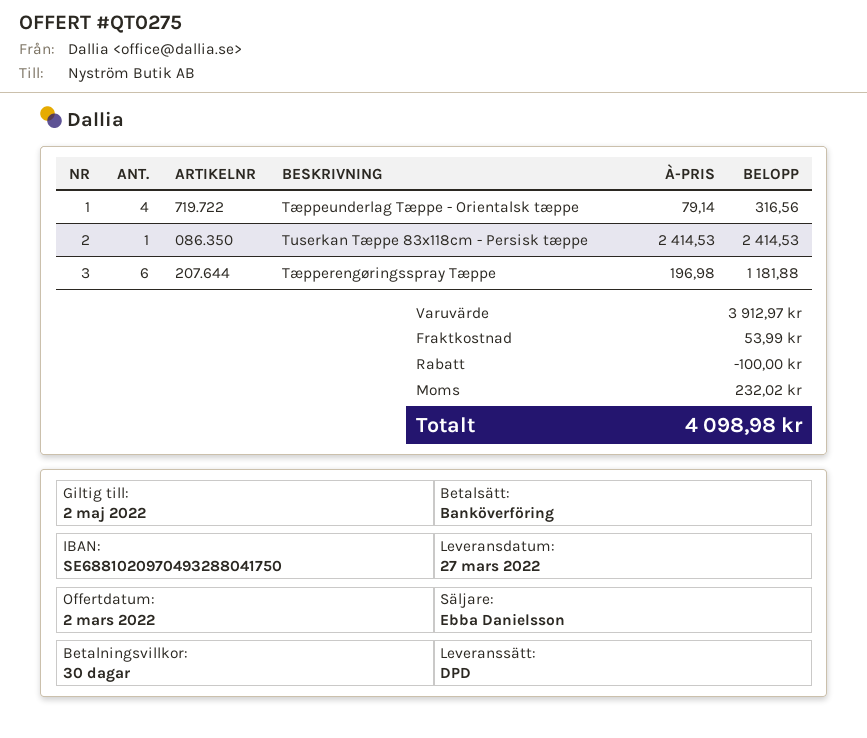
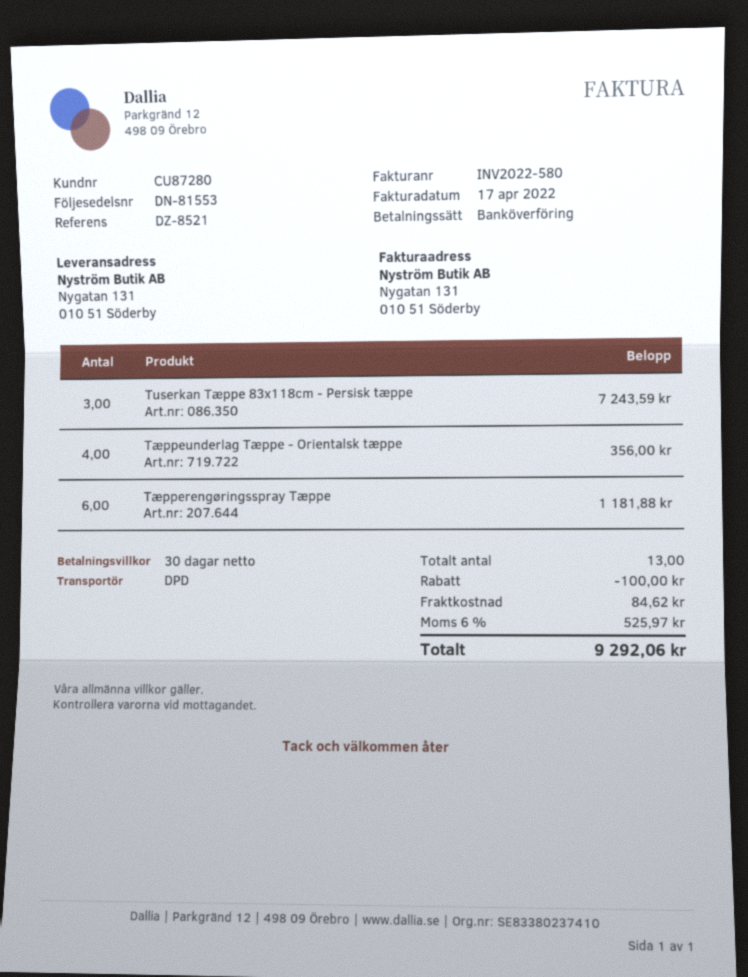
Tæppeunderlag Tæppe - Orientalsk tæppe: 4 for 316.56 -> 4 for 356.00
Tuserkan Tæppe 83x118cm - Persisk tæppe: 1 for 2414.53 -> 3 for 7243.59
shipping: 53.99 -> 84.62
tax: 232.02 -> 525.97
total: 4098.98 -> 9292.06

